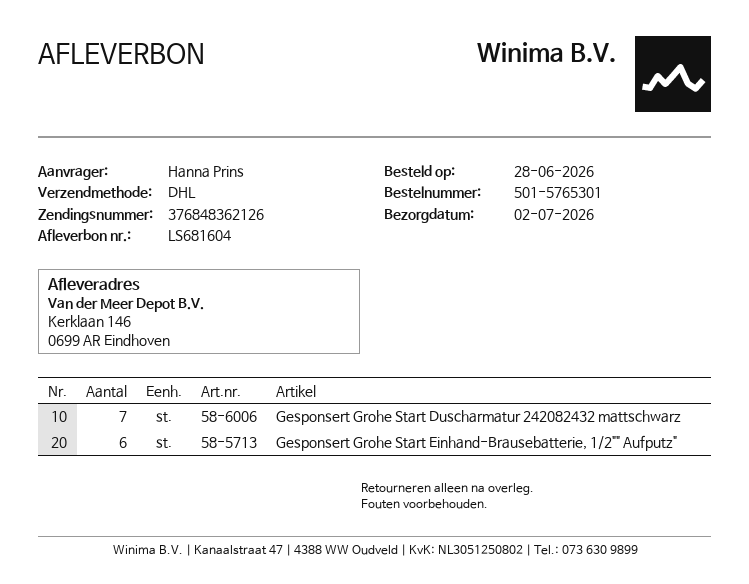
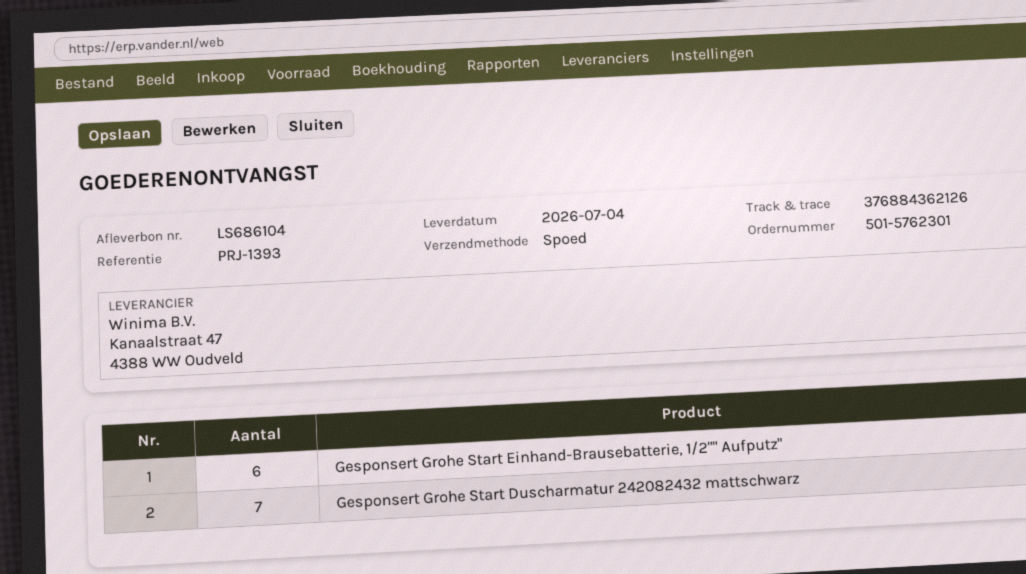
order number: 501-5765301 -> 501-5762301
delivery note number: LS681604 -> LS686104
delivery date: 2026-07-02 -> 2026-07-04
shipping method: DHL -> express
tracking number: 376848362126 -> 376884362126

